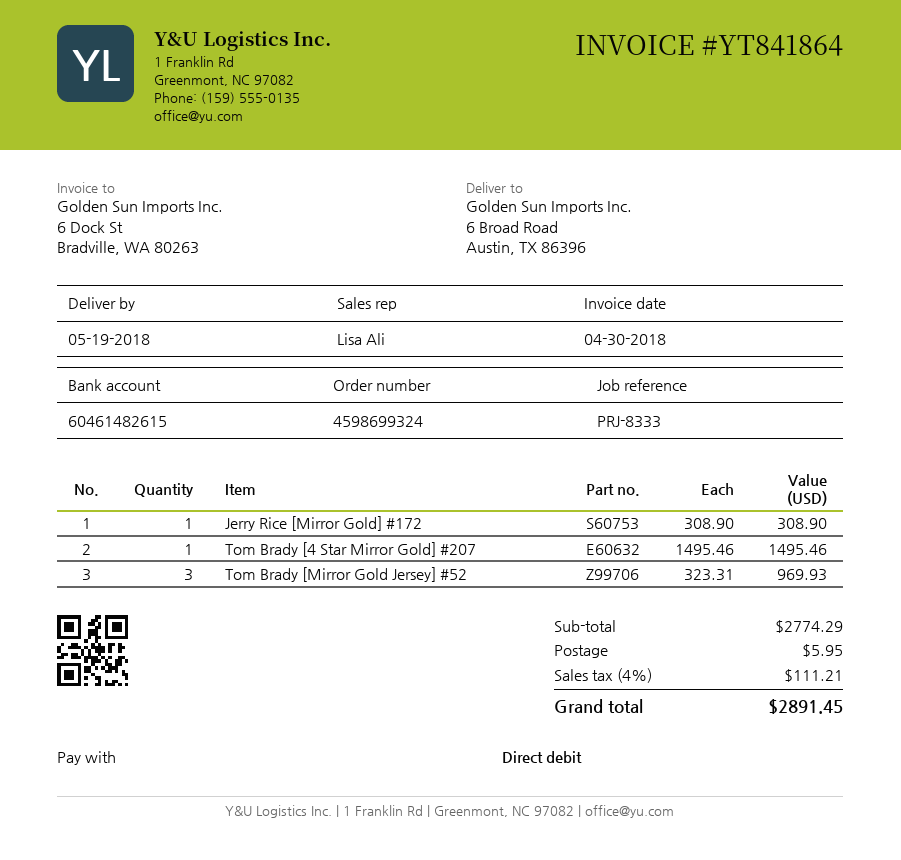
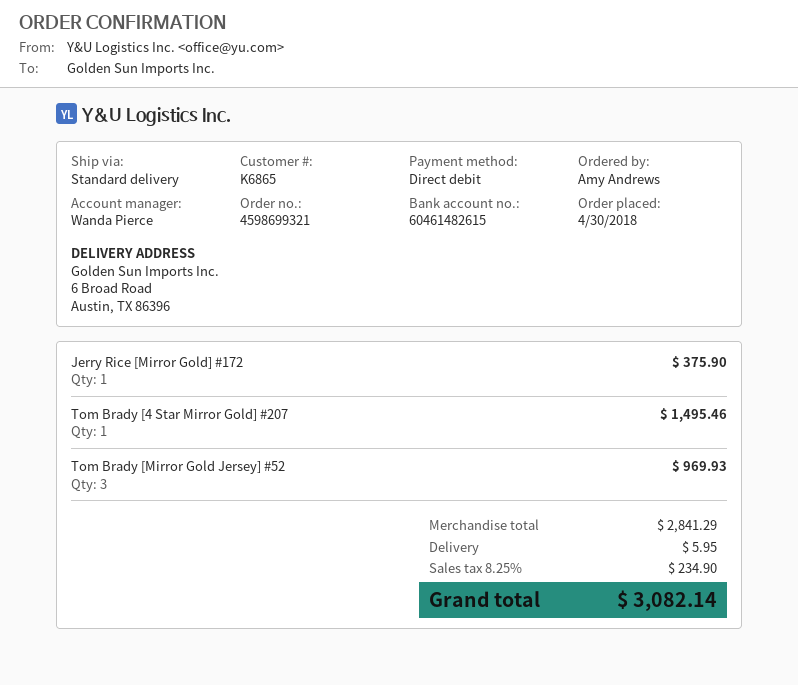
order number: 4598699324 -> 4598699321
sales rep: Lisa Ali -> Wanda Pierce
Jerry Rice [Mirror Gold] #172: 1 for 308.90 -> 1 for 375.90
subtotal: 2774.29 -> 2841.29
tax: 4% = 111.21 -> 8.25% = 234.90
total: 2891.45 -> 3082.14

